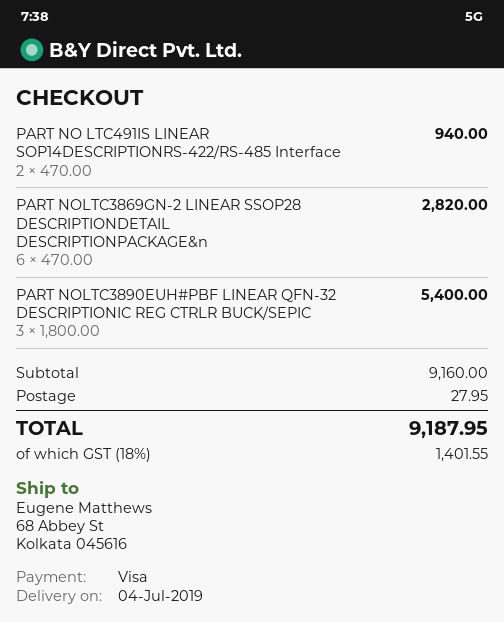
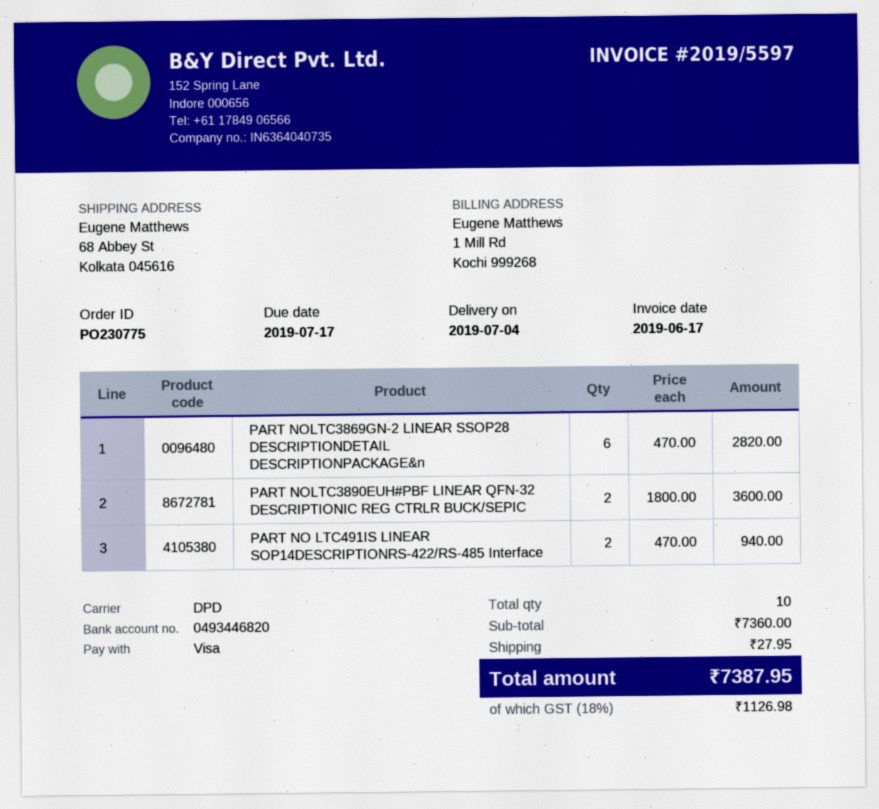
PART NOLTC3890EUH#PBF LINEAR QFN-32 DESCRIPTIONIC REG CTRLR BUCK/SEPIC: 3 x 1800.00 = 5400.00 -> 2 x 1800.00 = 3600.00
subtotal: 9160.00 -> 7360.00
tax: 18% = 1401.55 -> 18% = 1126.98
total: 9187.95 -> 7387.95

